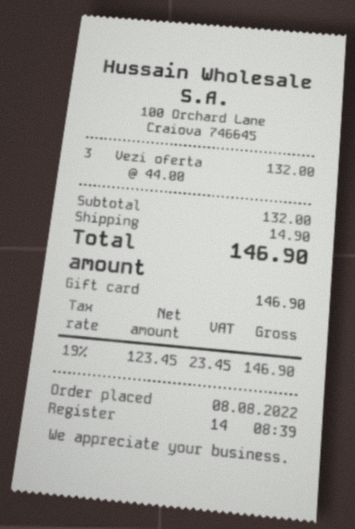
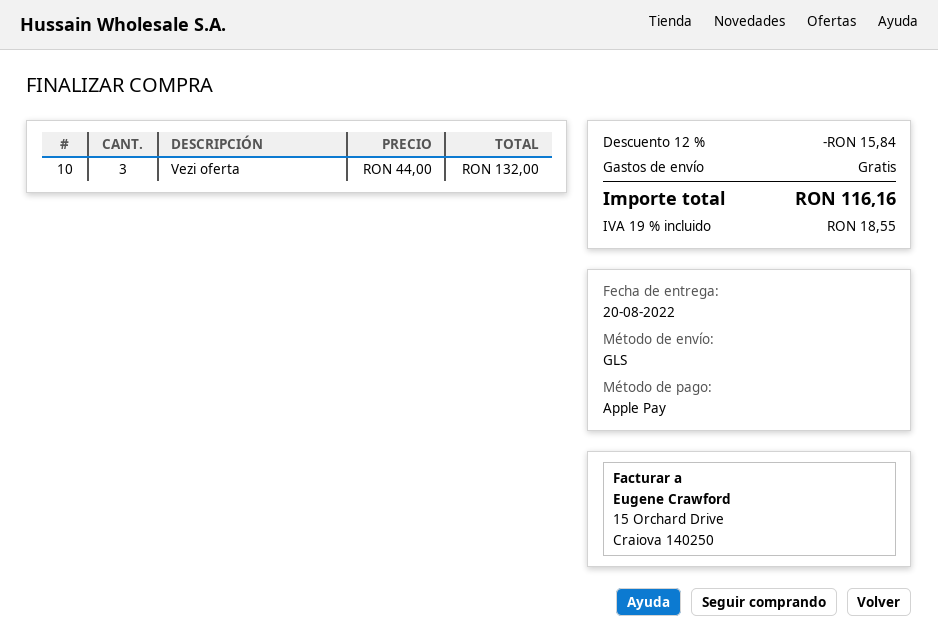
payment method: gift card -> Apple Pay
discount: none -> 12% = 15.84
shipping: 14.90 -> 0.00
tax: 19% = 23.45 -> 19% = 18.55
total: 146.90 -> 116.16

